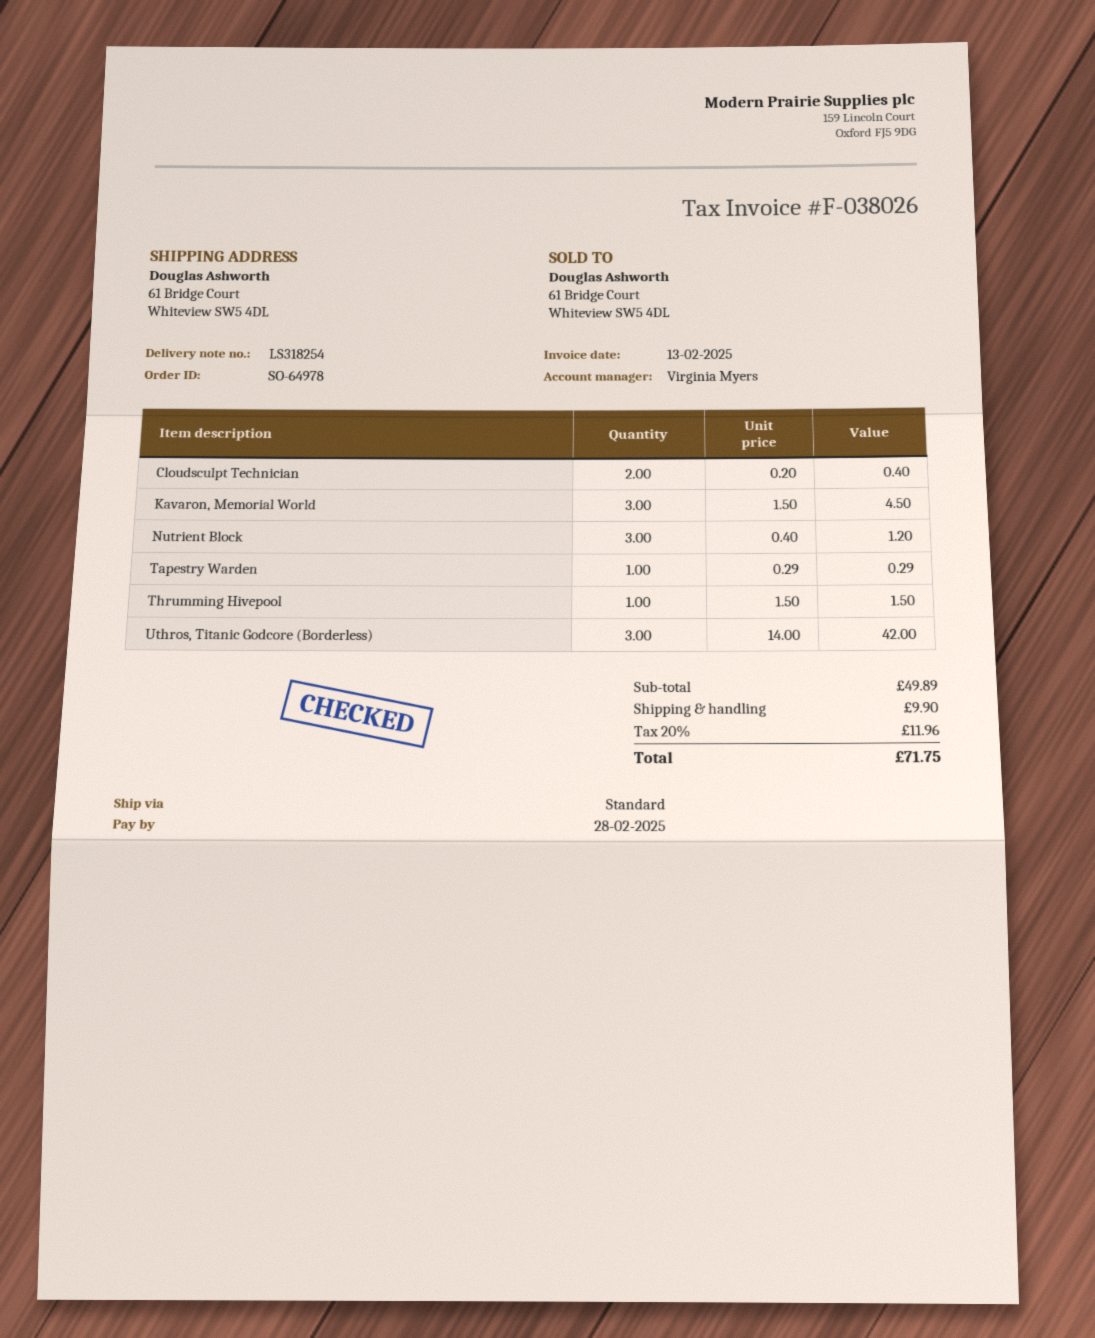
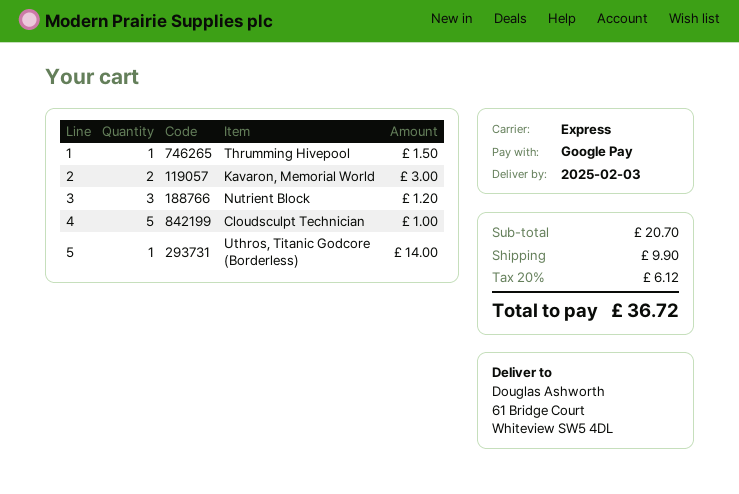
shipping method: standard -> express
Cloudsculpt Technician: 2 for 0.40 -> 5 for 1.00
Kavaron, Memorial World: 3 for 4.50 -> 2 for 3.00
Tapestry Warden: 1 for 0.29 -> none
Uthros, Titanic Godcore (Borderless): 3 for 42.00 -> 1 for 14.00
subtotal: 49.89 -> 20.70
tax: 20% = 11.96 -> 20% = 6.12
total: 71.75 -> 36.72

